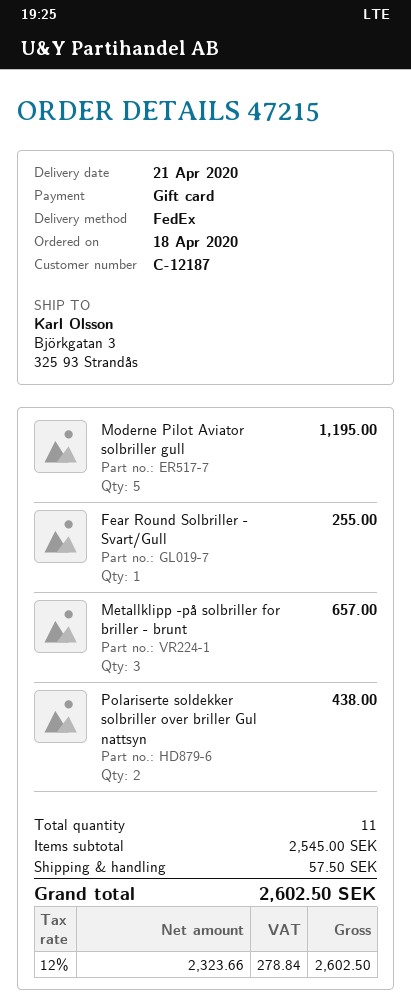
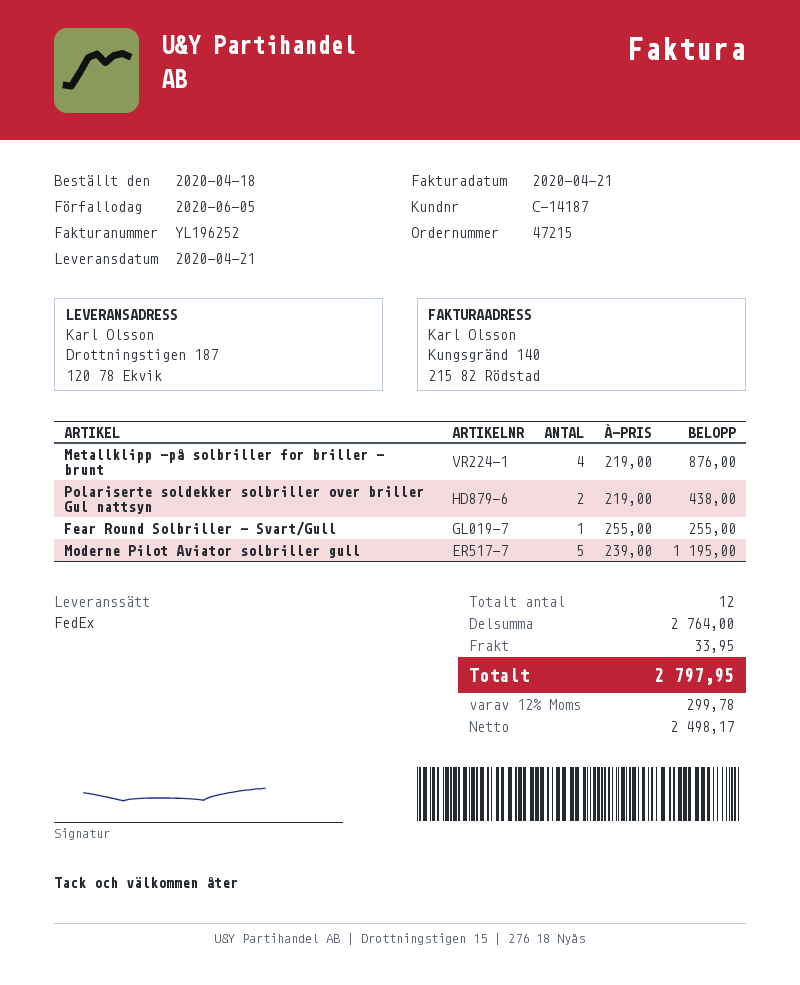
customer number: C-12187 -> C-14187
ship to: Björkgatan 3, 325 93 Strandås -> Drottningstigen 187, 120 78 Ekvik
Metallklipp -på solbriller for briller - brunt: 3 for 657.00 -> 4 for 876.00
total quantity: 11 -> 12
subtotal: 2545.00 -> 2764.00
shipping: 57.50 -> 33.95
net: 2323.66 -> 2498.17
tax: 12% = 278.84 -> 12% = 299.78
total: 2602.50 -> 2797.95

